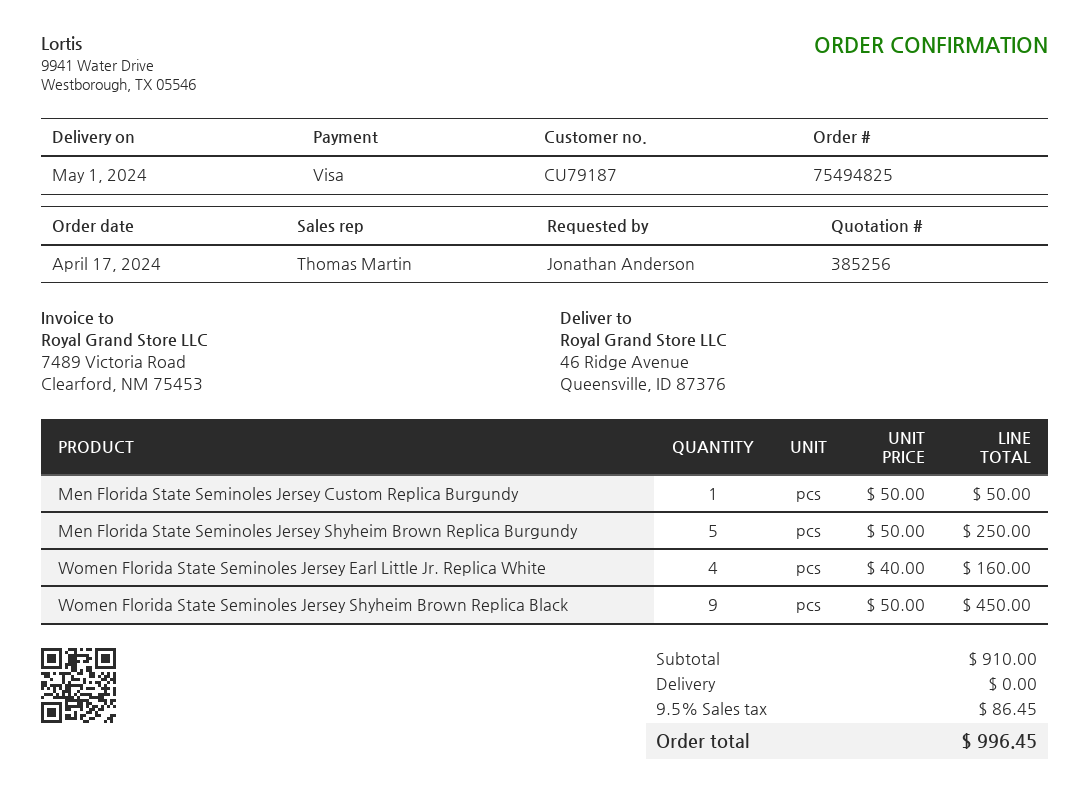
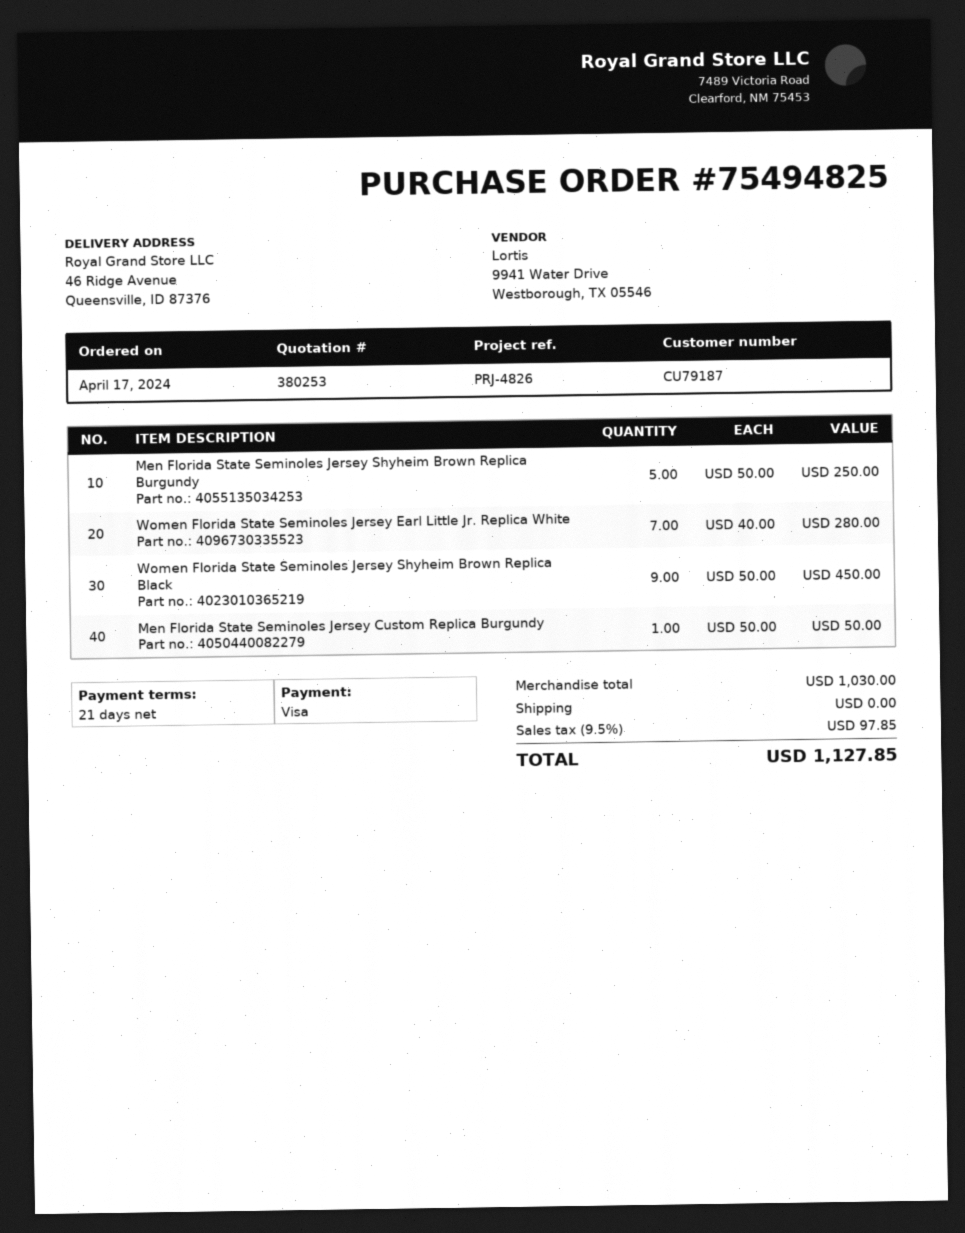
quote number: 385256 -> 380253
Women Florida State Seminoles Jersey Earl Little Jr. Replica White: 4 x 40.00 = 160.00 -> 7 x 40.00 = 280.00
subtotal: 910.00 -> 1030.00
tax: 9.5% = 86.45 -> 9.5% = 97.85
total: 996.45 -> 1127.85

